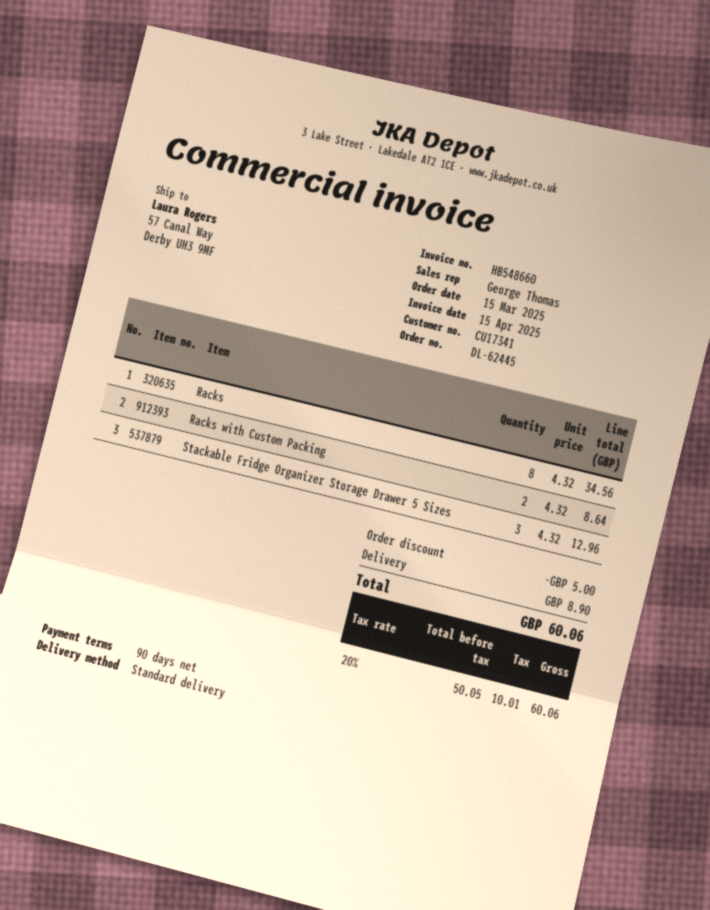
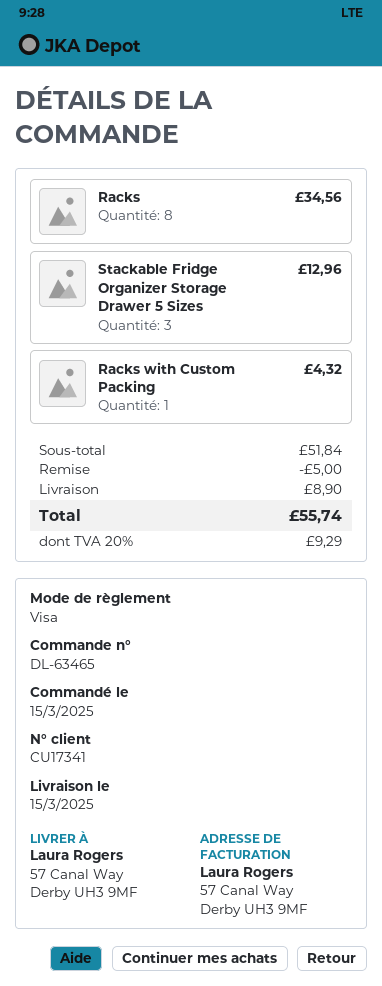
order number: DL-62445 -> DL-63465
Racks with Custom Packing: 2 for 8.64 -> 1 for 4.32
tax: 20% = 10.01 -> 20% = 9.29
total: 60.06 -> 55.74

